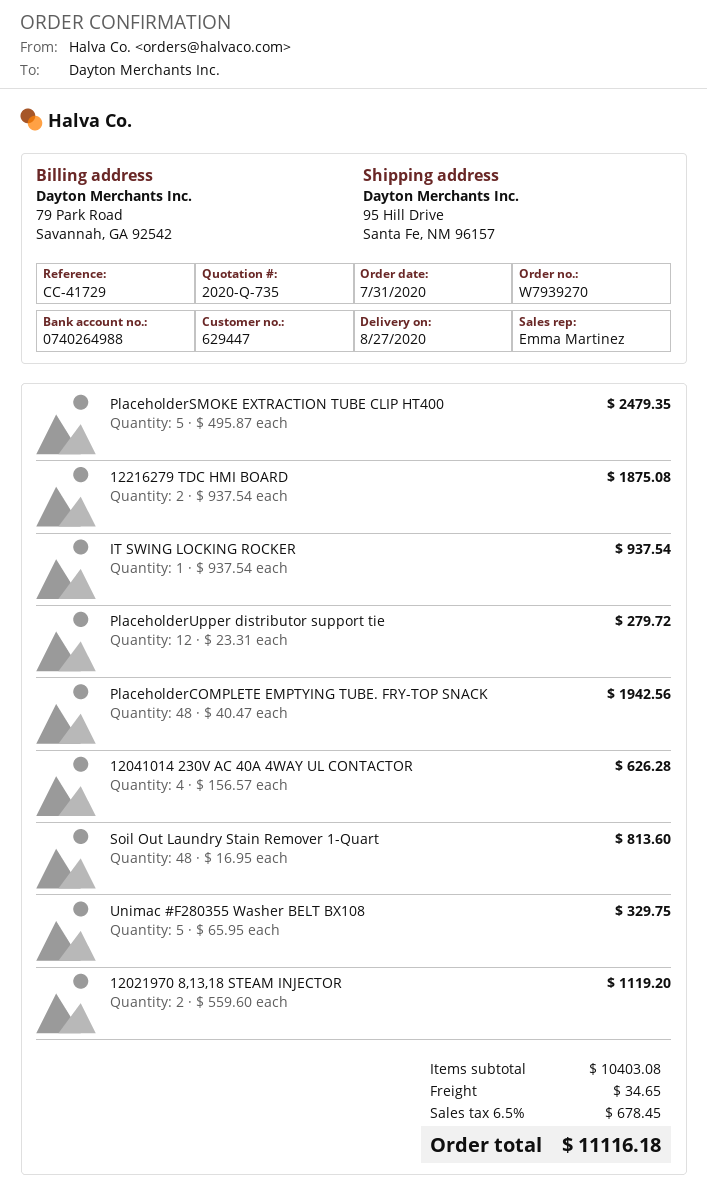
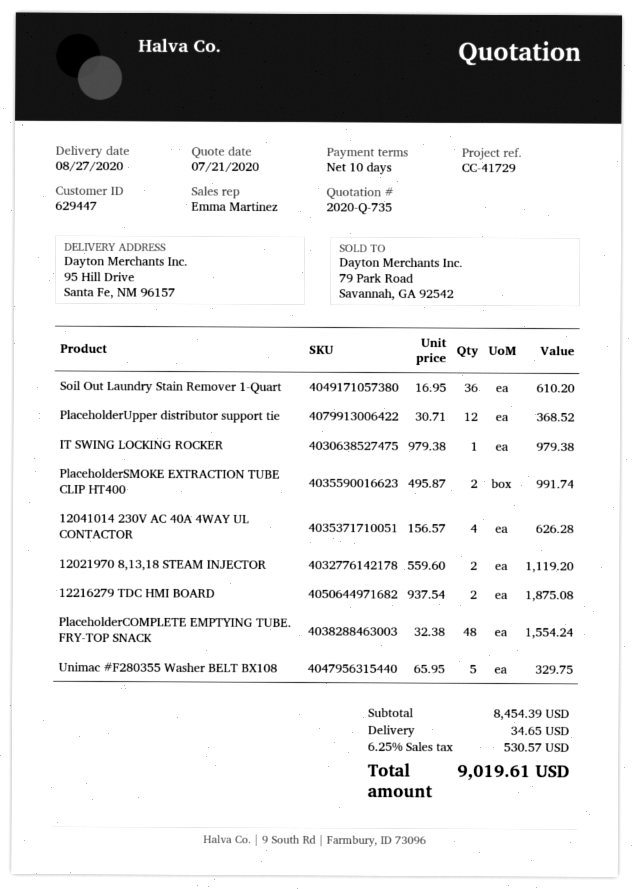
PlaceholderSMOKE EXTRACTION TUBE CLIP HT400: 5 x 495.87 = 2479.35 -> 2 x 495.87 = 991.74
IT SWING LOCKING ROCKER: 1 x 937.54 = 937.54 -> 1 x 979.38 = 979.38
PlaceholderUpper distributor support tie: 12 x 23.31 = 279.72 -> 12 x 30.71 = 368.52
PlaceholderCOMPLETE EMPTYING TUBE. FRY-TOP SNACK: 48 x 40.47 = 1942.56 -> 48 x 32.38 = 1554.24
Soil Out Laundry Stain Remover 1-Quart: 48 x 16.95 = 813.60 -> 36 x 16.95 = 610.20
subtotal: 10403.08 -> 8454.39
tax: 6.5% = 678.45 -> 6.25% = 530.57
total: 11116.18 -> 9019.61

